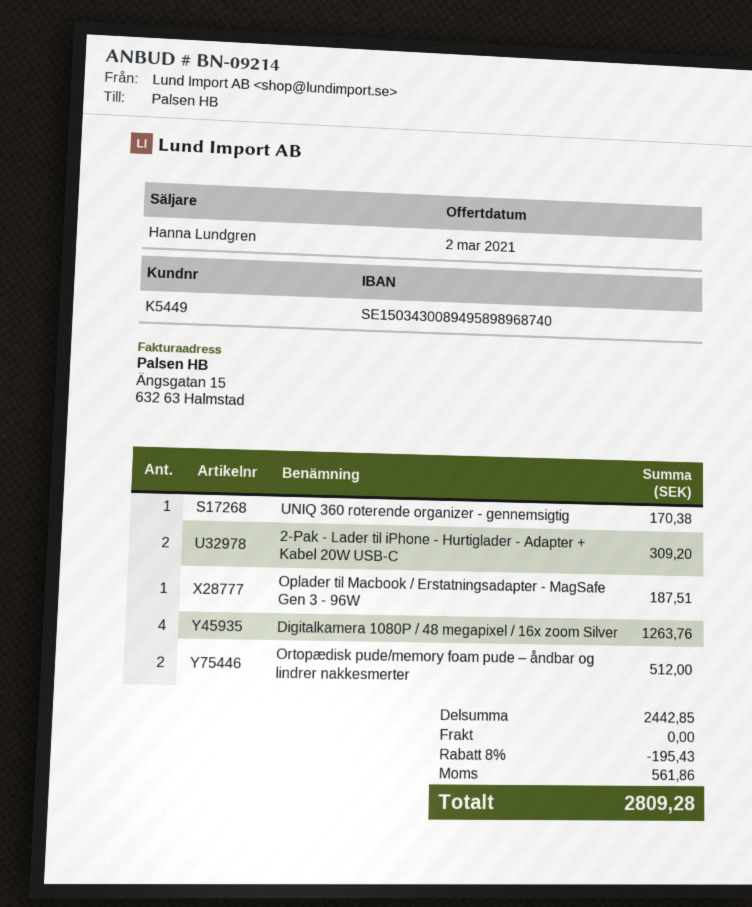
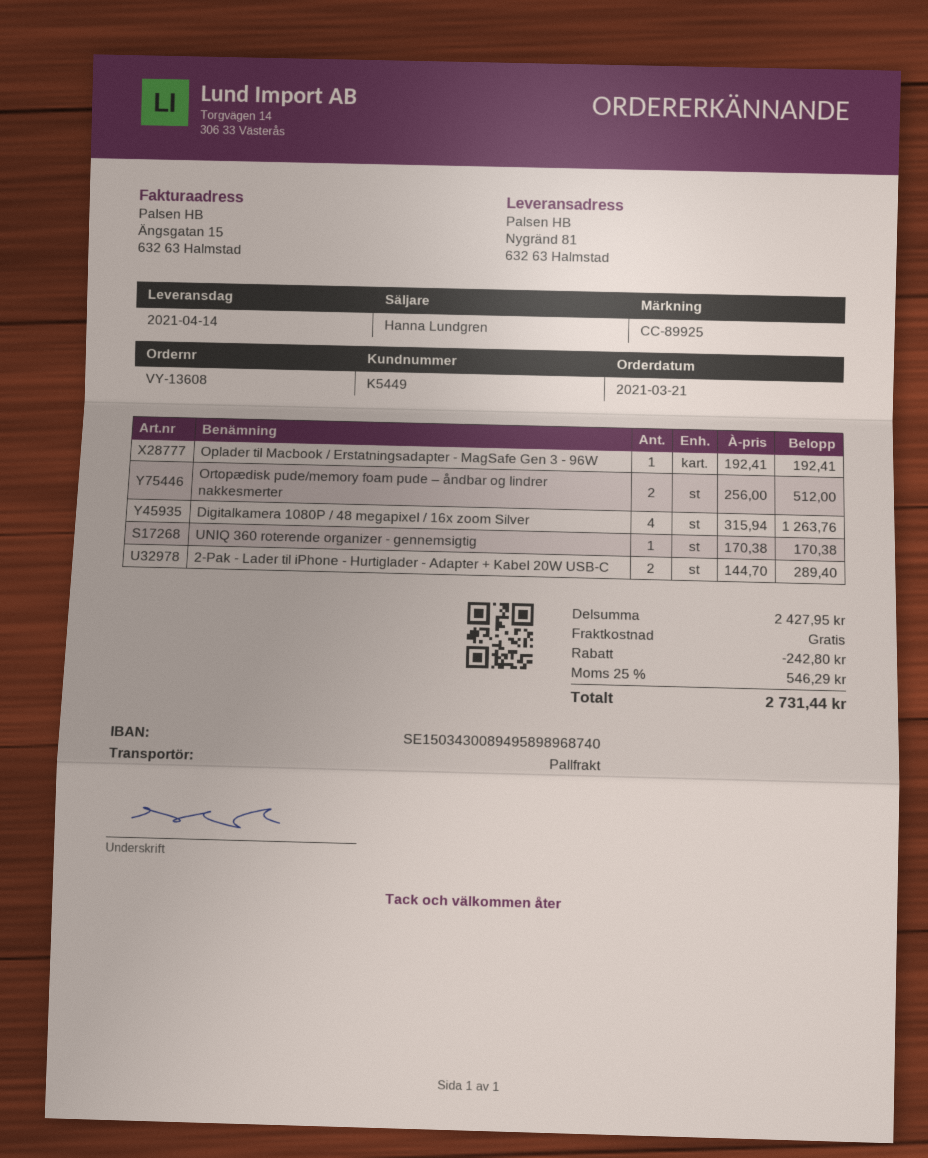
2-Pak - Lader til iPhone - Hurtiglader - Adapter + Kabel 20W USB-C: 2 for 309.20 -> 2 for 289.40
Oplader til Macbook / Erstatningsadapter - MagSafe Gen 3 - 96W: 1 for 187.51 -> 1 for 192.41
subtotal: 2442.85 -> 2427.95
discount: 195.43 -> 242.80
tax: 561.86 -> 546.29
total: 2809.28 -> 2731.44

